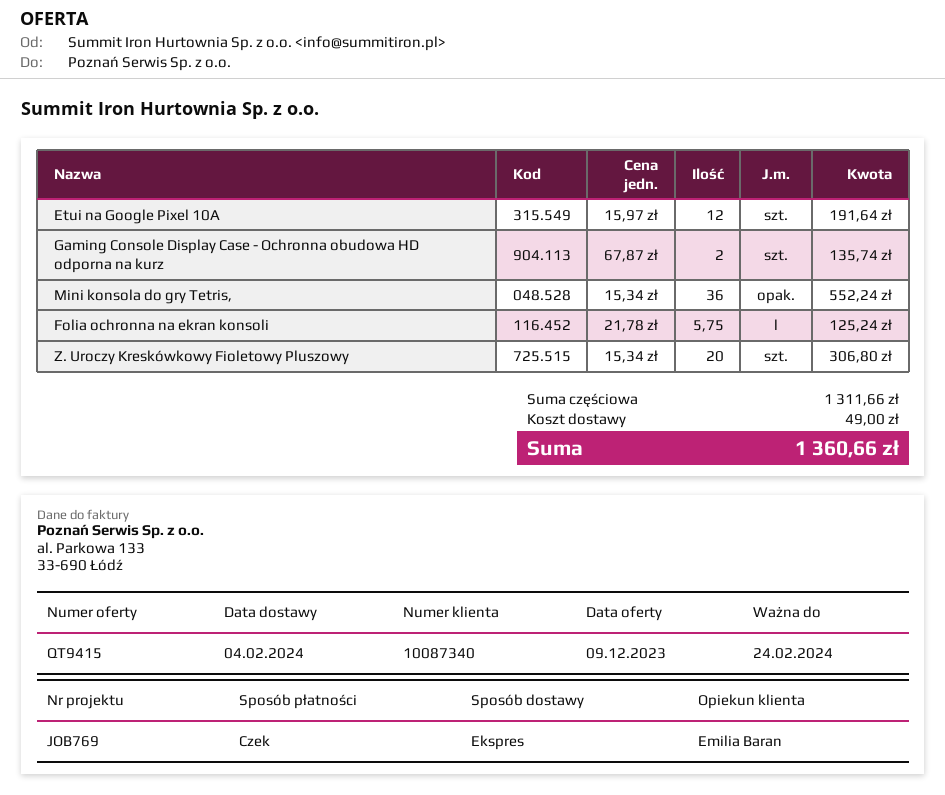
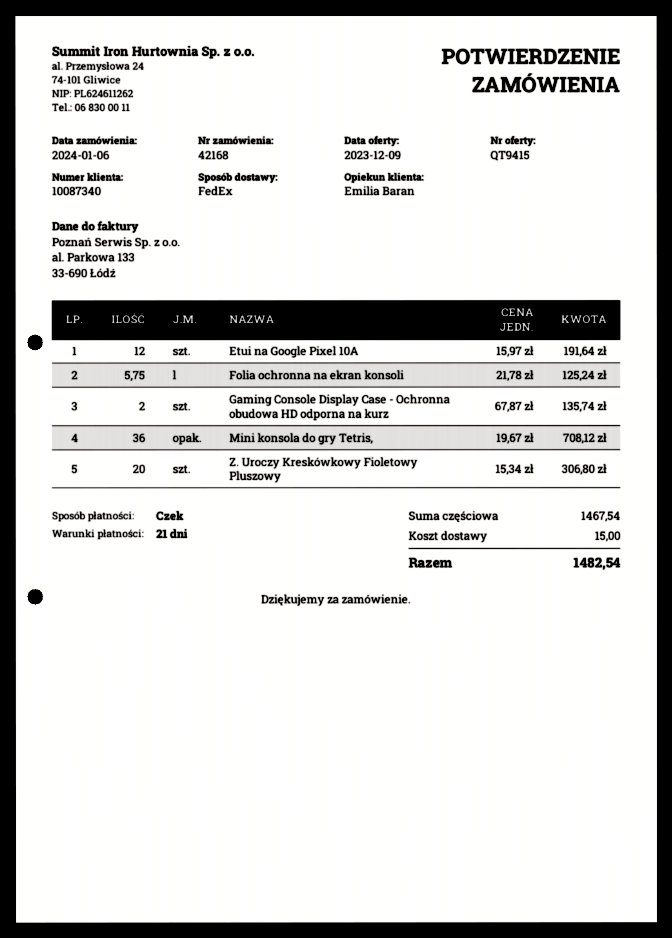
shipping method: express -> FedEx
Mini konsola do gry Tetris,: 36 x 15.34 = 552.24 -> 36 x 19.67 = 708.12
subtotal: 1311.66 -> 1467.54
shipping: 49.00 -> 15.00
total: 1360.66 -> 1482.54

